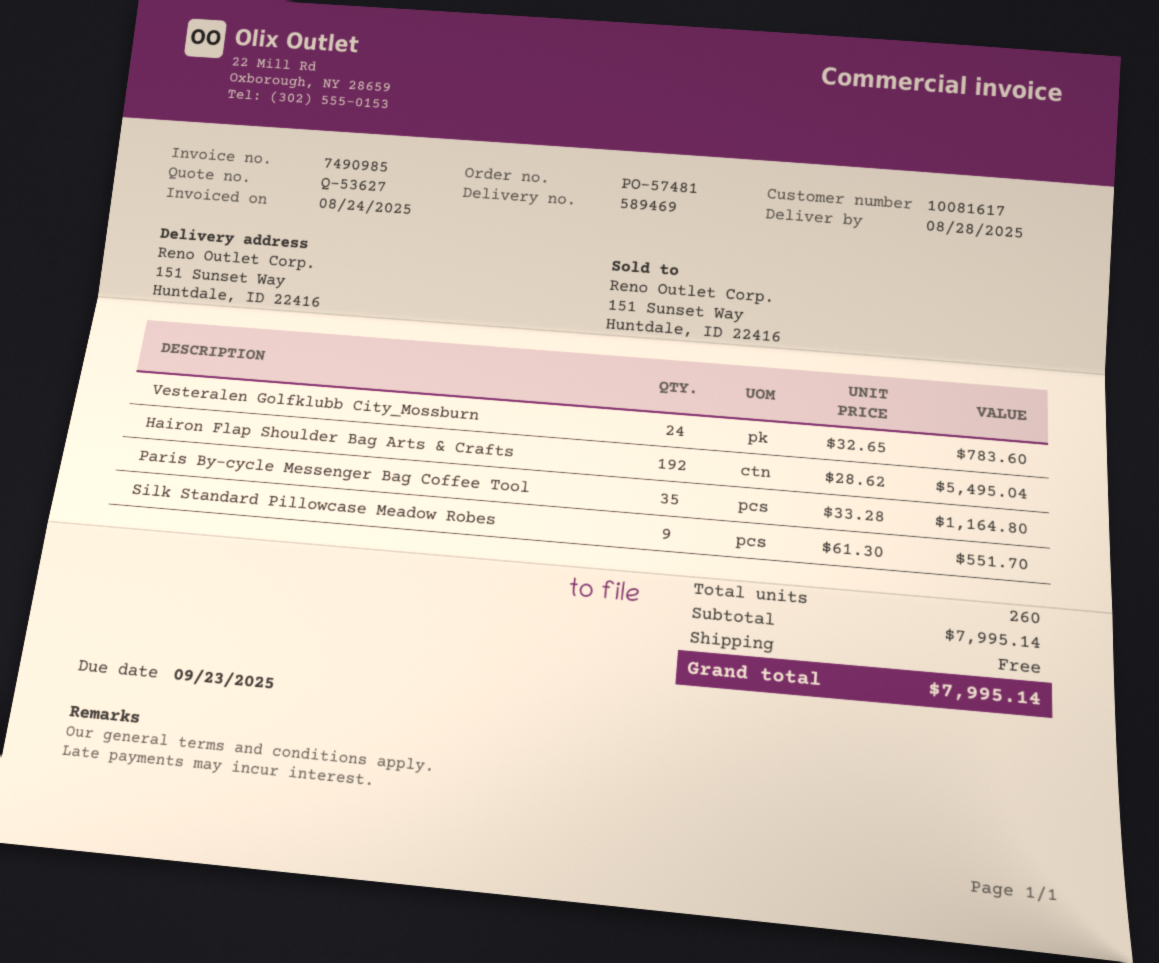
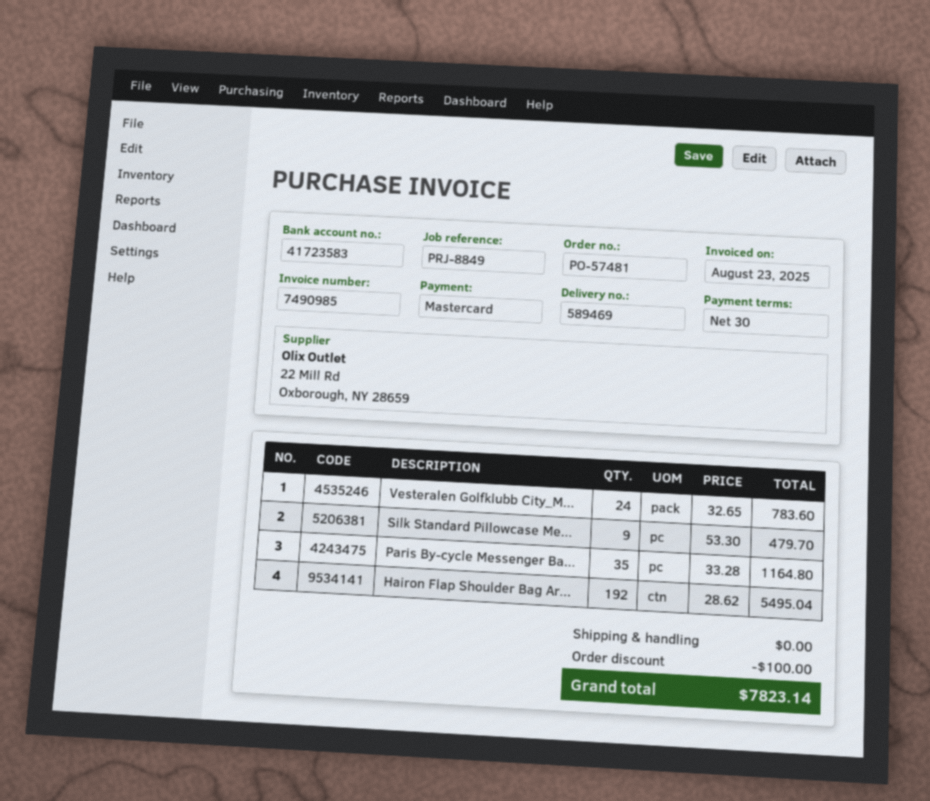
invoice date: 2025-08-24 -> 2025-08-23
Silk Standard Pillowcase Meadow Robes: 9 x 61.30 = 551.70 -> 9 x 53.30 = 479.70
discount: none -> 100.00
total: 7995.14 -> 7823.14

